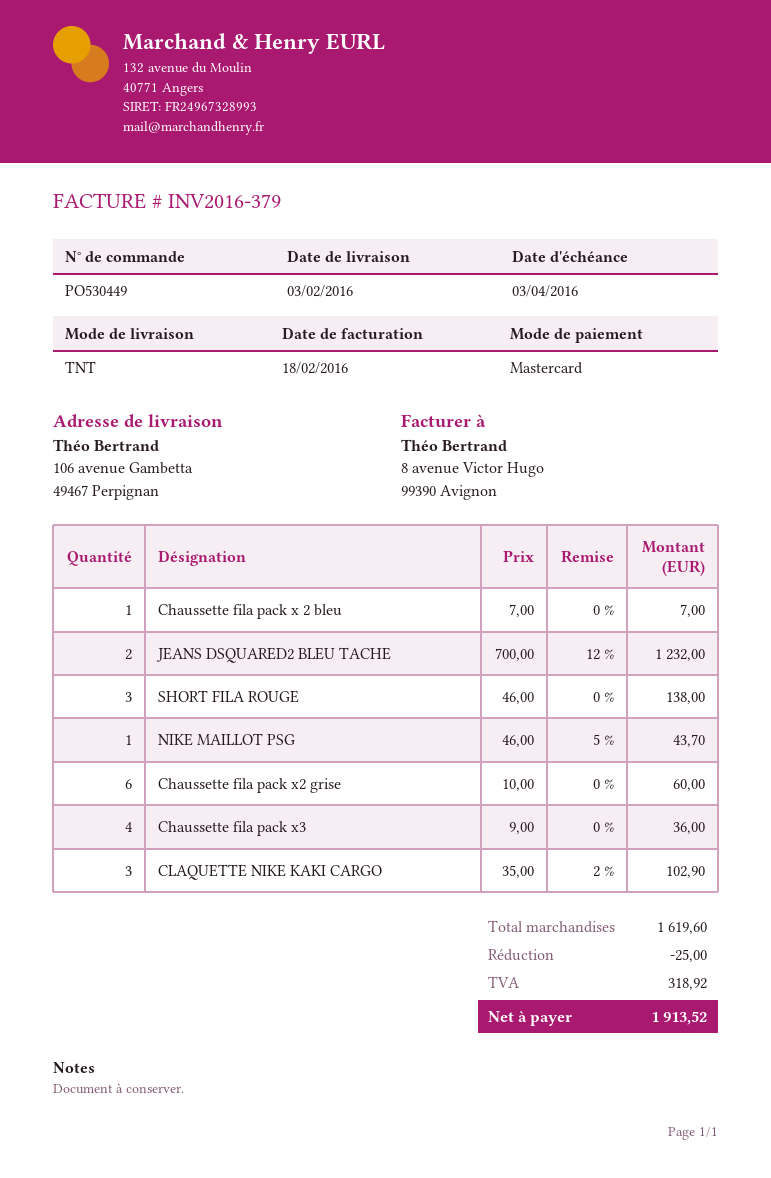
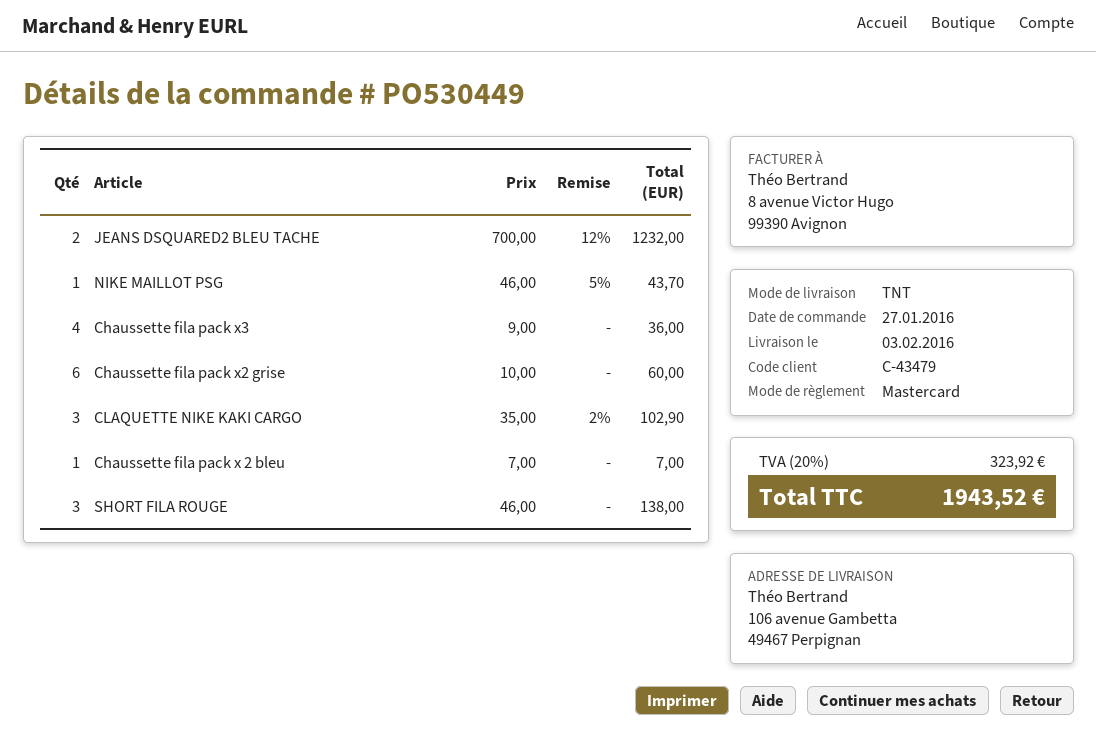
discount: 25.00 -> none
tax: 318.92 -> 323.92
total: 1913.52 -> 1943.52

